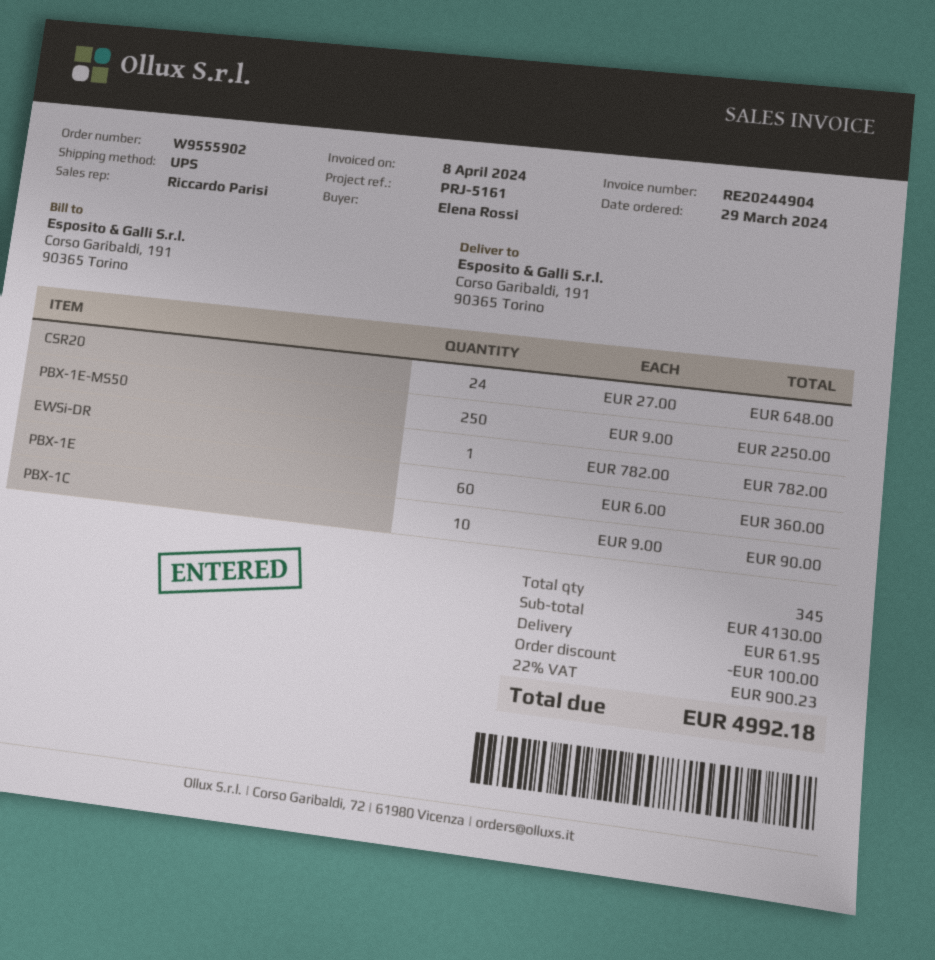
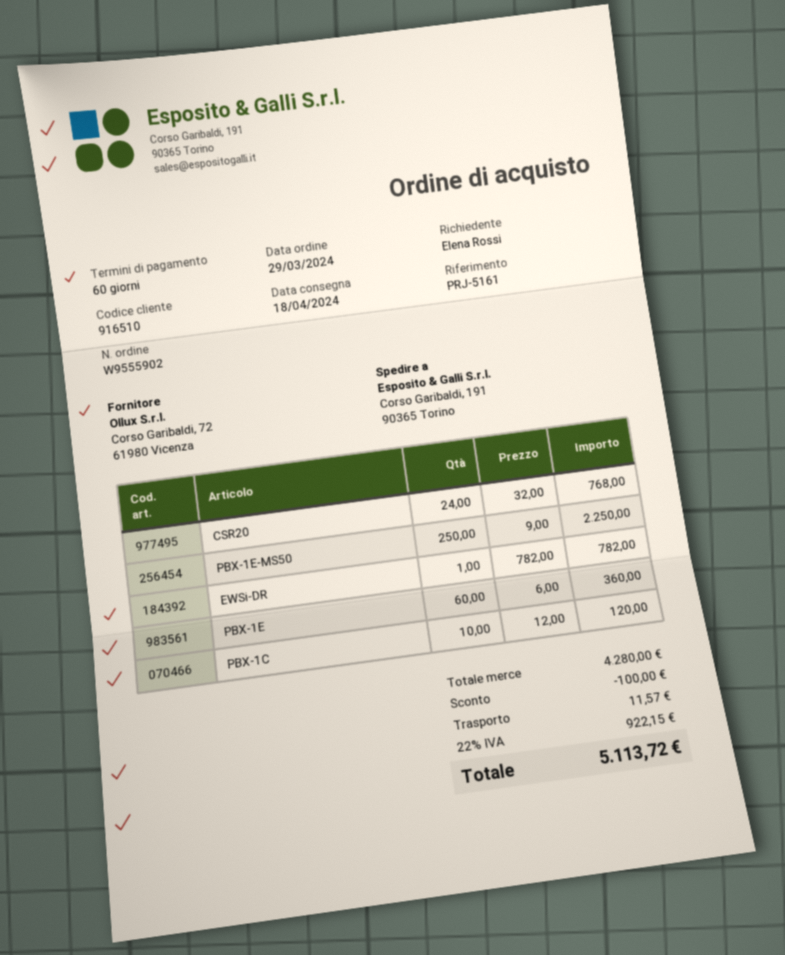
CSR20: 24 x 27.00 = 648.00 -> 24 x 32.00 = 768.00
PBX-1C: 10 x 9.00 = 90.00 -> 10 x 12.00 = 120.00
subtotal: 4130.00 -> 4280.00
shipping: 61.95 -> 11.57
tax: 22% = 900.23 -> 22% = 922.15
total: 4992.18 -> 5113.72

